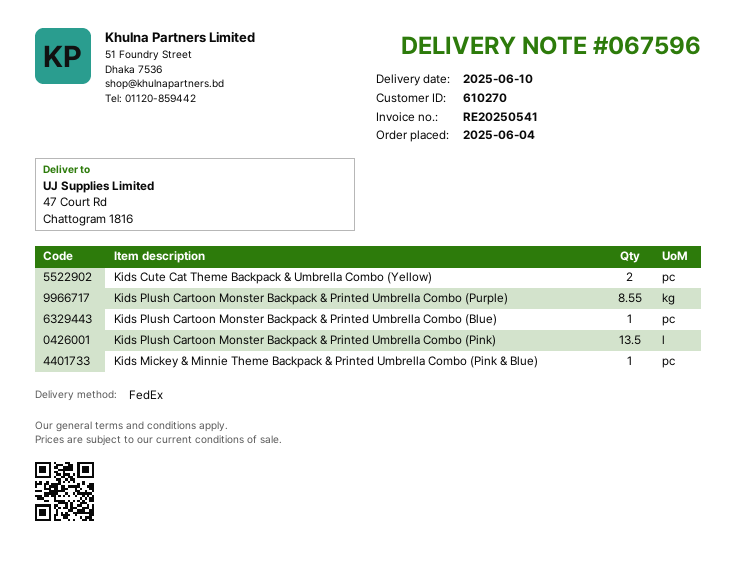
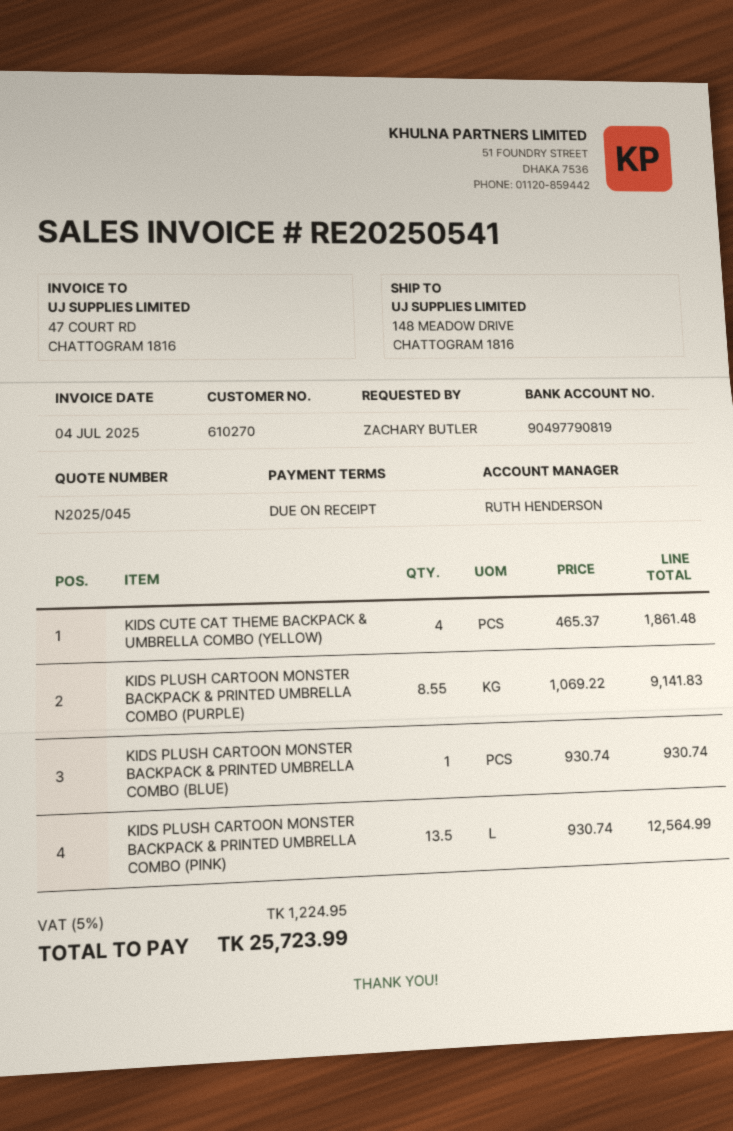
ship to: 47 Court Rd, Chattogram 1816 -> 148 MEADOW DRIVE, CHATTOGRAM 1816
Kids Cute Cat Theme Backpack & Umbrella Combo (Yellow): 2 -> 4
Kids Mickey & Minnie Theme Backpack & Printed Umbrella Combo (Pink & Blue): 1 -> none

